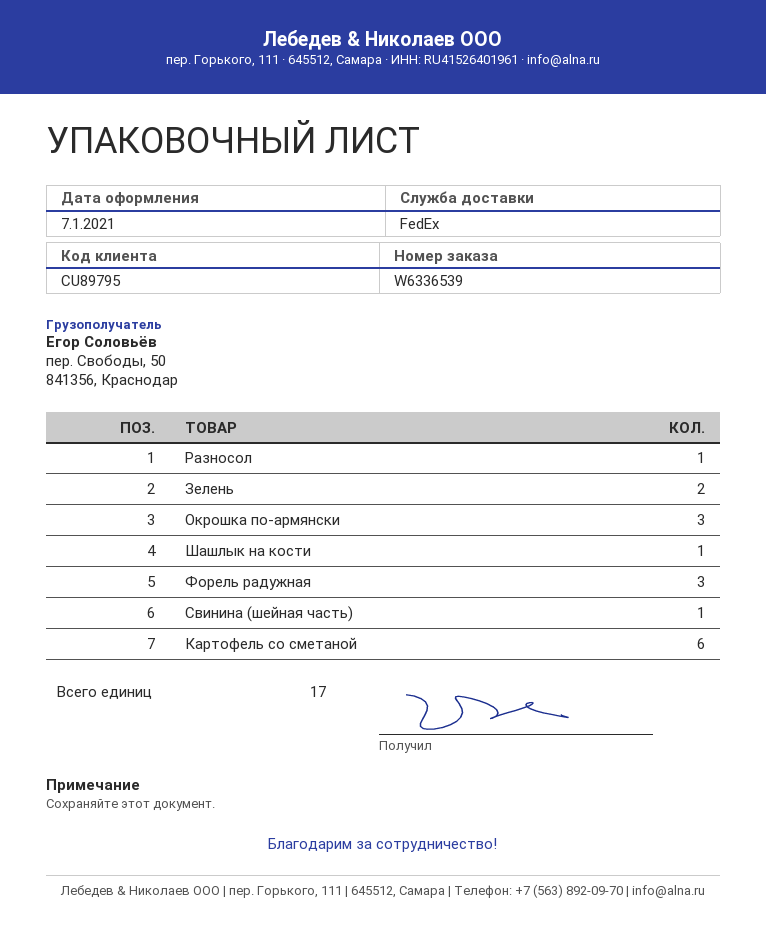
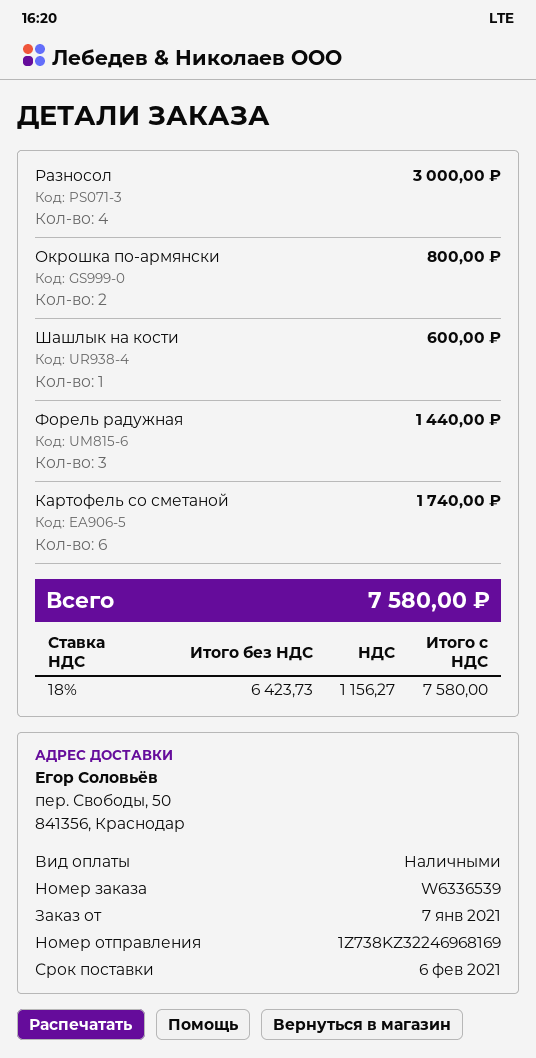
Разносол: 1 -> 4
Зелень: 2 -> none
Окрошка по-армянски: 3 -> 2
Свинина (шейная часть): 1 -> none

